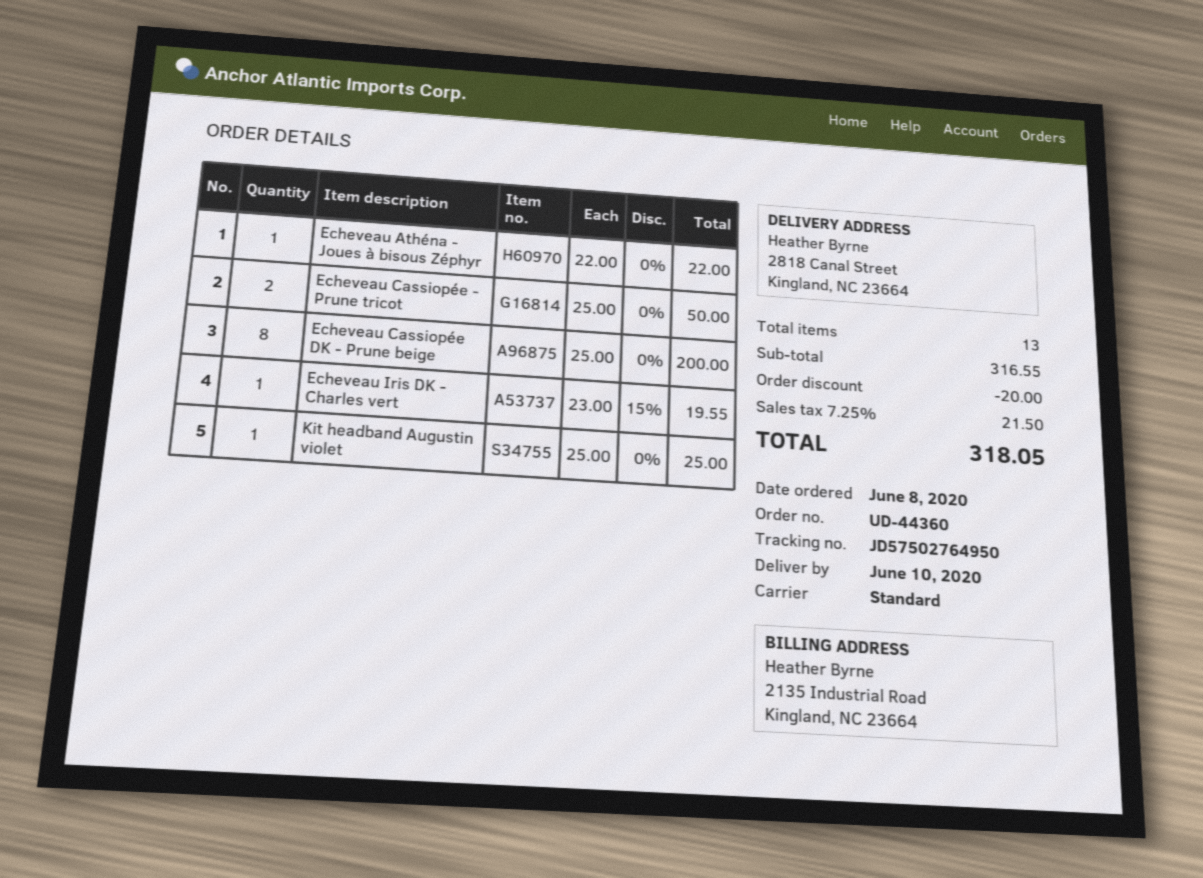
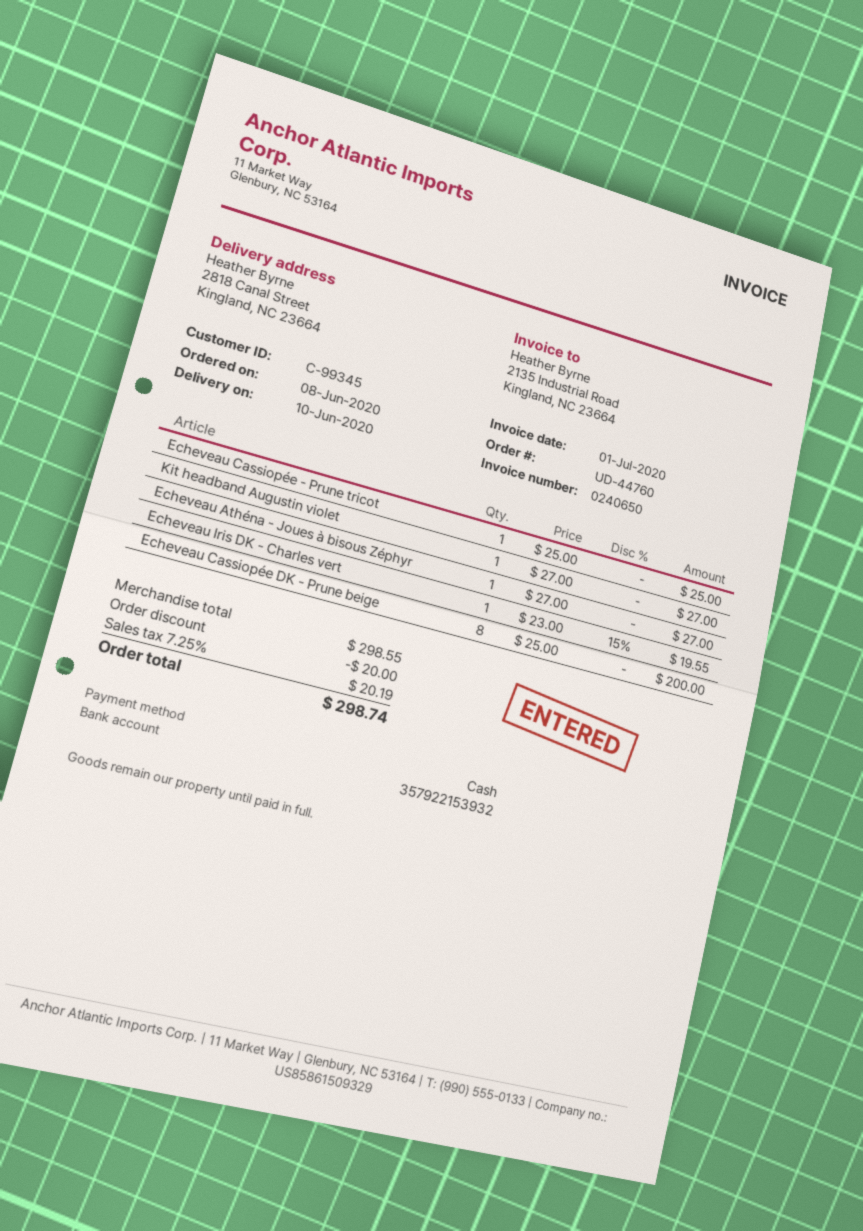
order number: UD-44360 -> UD-44760
Echeveau Athéna - Joues à bisous Zéphyr: 1 x 22.00 = 22.00 -> 1 x 27.00 = 27.00
Echeveau Cassiopée - Prune tricot: 2 x 25.00 = 50.00 -> 1 x 25.00 = 25.00
Kit headband Augustin violet: 1 x 25.00 = 25.00 -> 1 x 27.00 = 27.00
subtotal: 316.55 -> 298.55
tax: 7.25% = 21.50 -> 7.25% = 20.19
total: 318.05 -> 298.74

